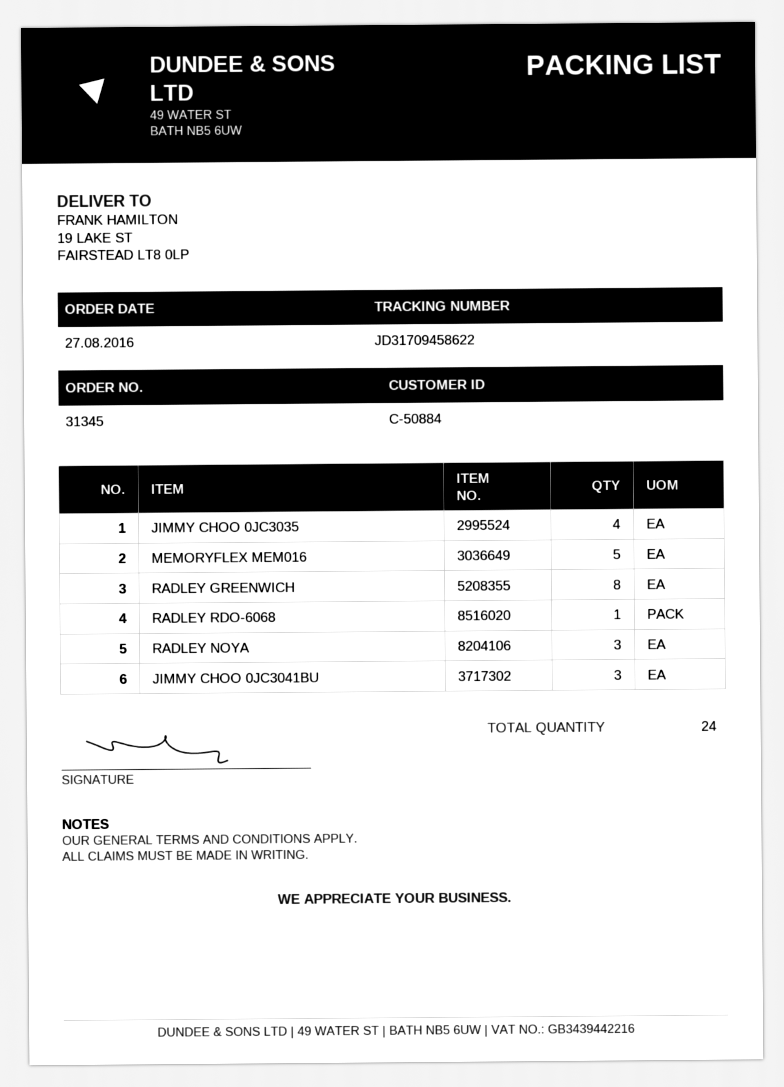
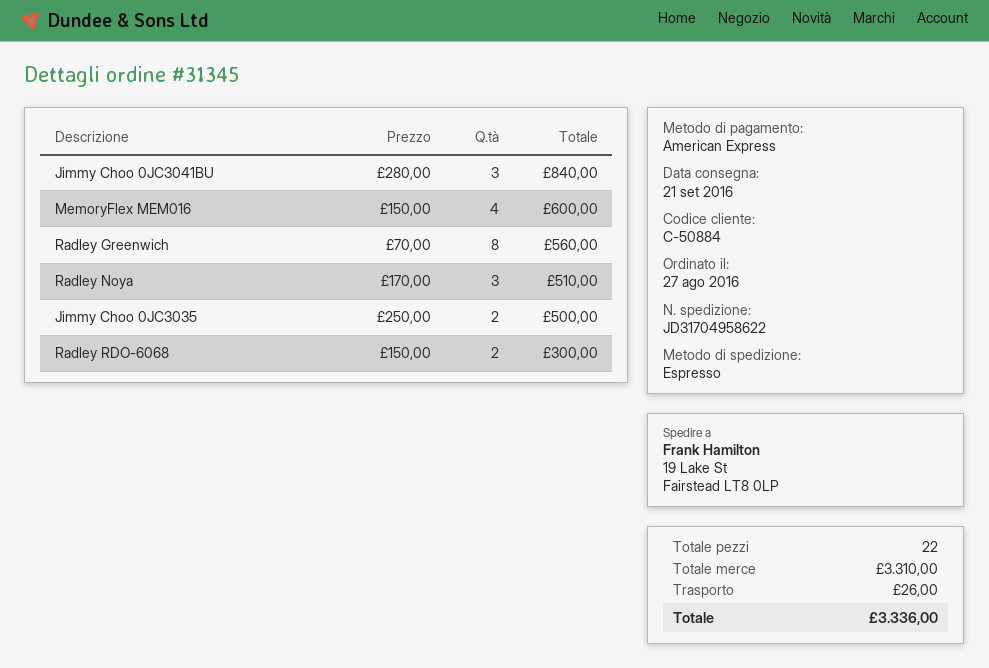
tracking number: JD31709458622 -> JD31704958622
JIMMY CHOO 0JC3035: 4 -> 2
MEMORYFLEX MEM016: 5 -> 4
RADLEY RDO-6068: 1 -> 2
total quantity: 24 -> 22

